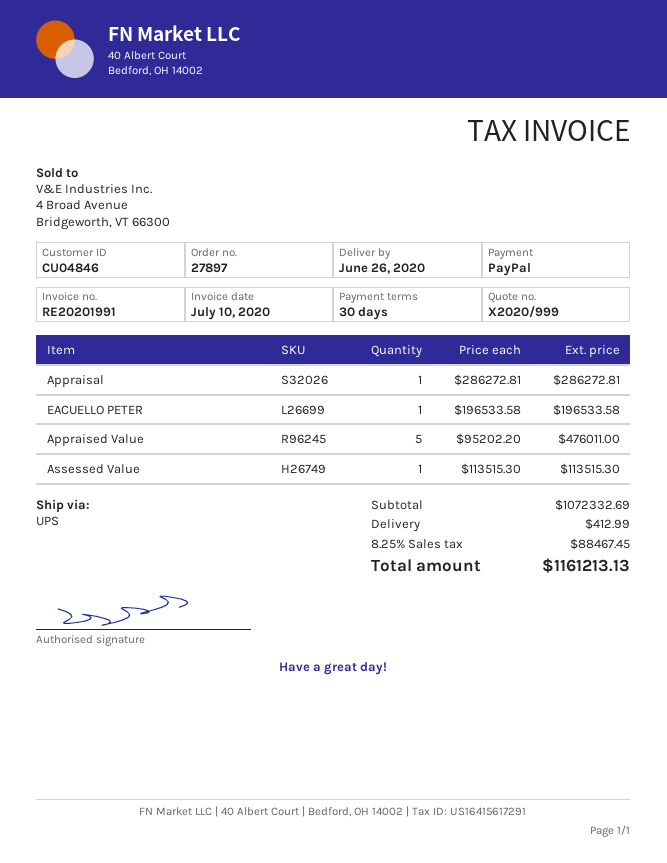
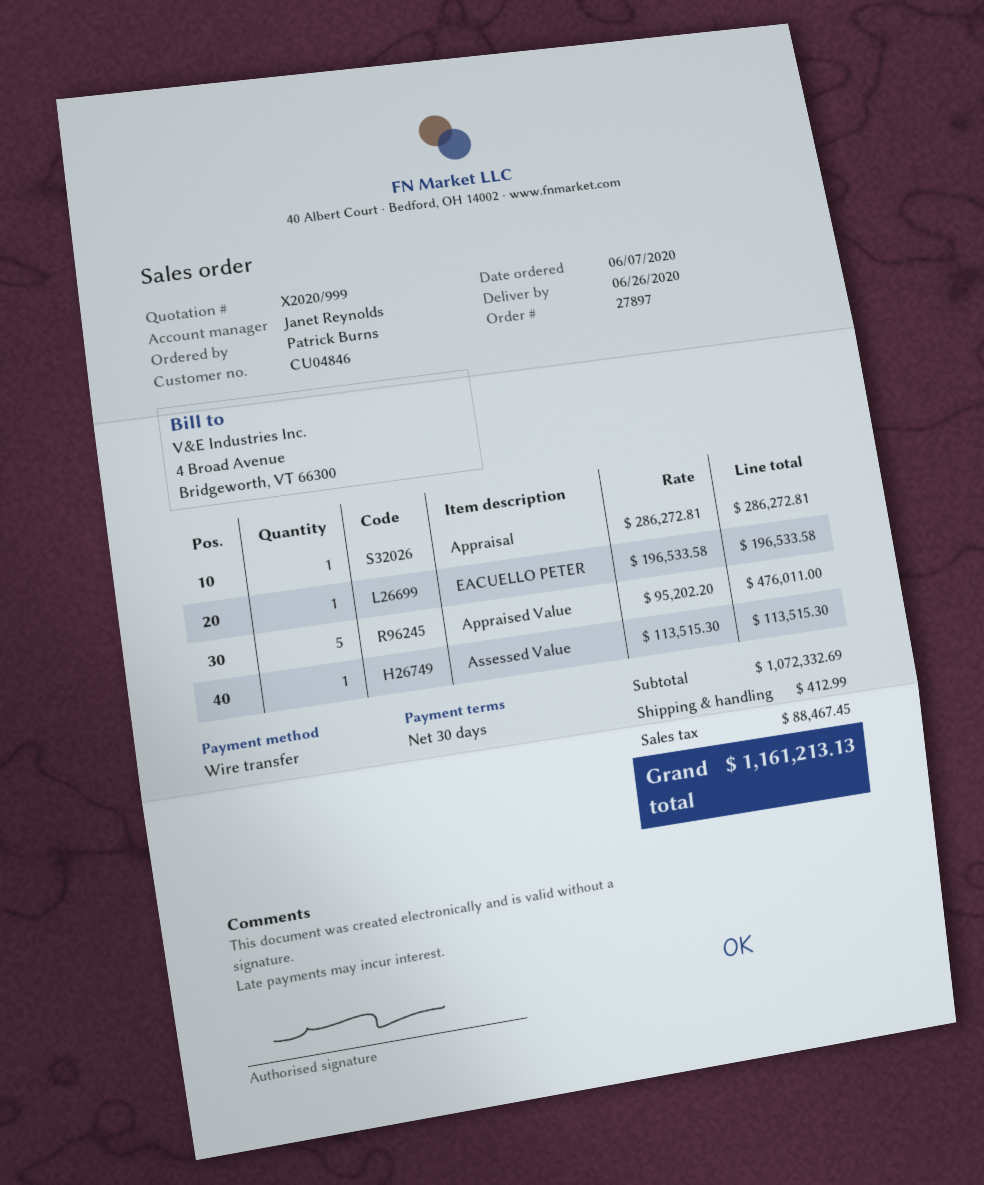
payment method: PayPal -> bank transfer

